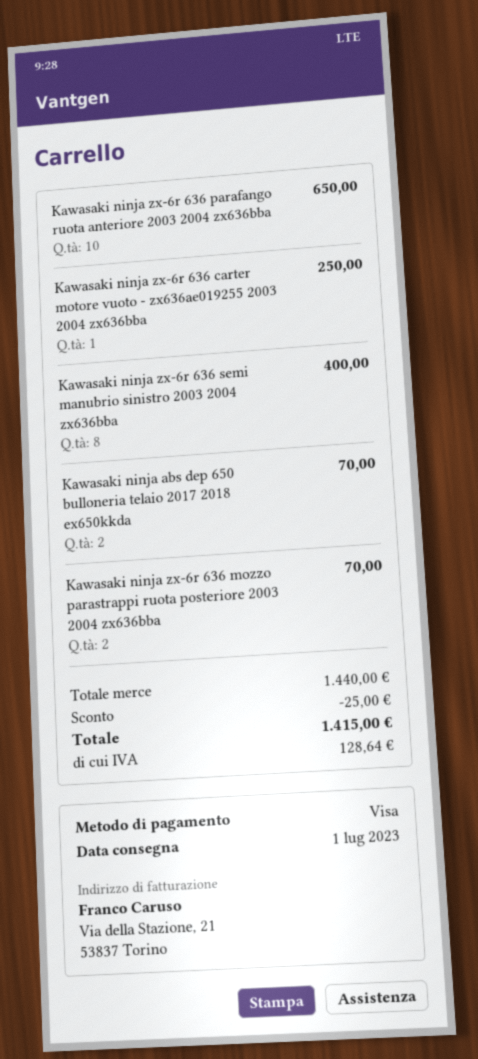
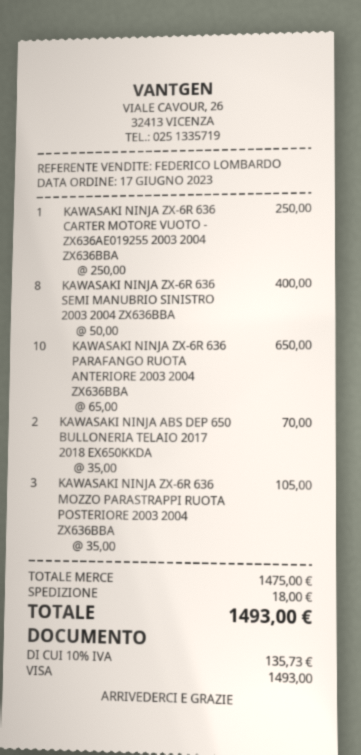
Kawasaki ninja zx-6r 636 mozzo parastrappi ruota posteriore 2003 2004 zx636bba: 2 for 70.00 -> 3 for 105.00
subtotal: 1440.00 -> 1475.00
discount: 25.00 -> none
shipping: none -> 18.00
tax: 128.64 -> 135.73
total: 1415.00 -> 1493.00

